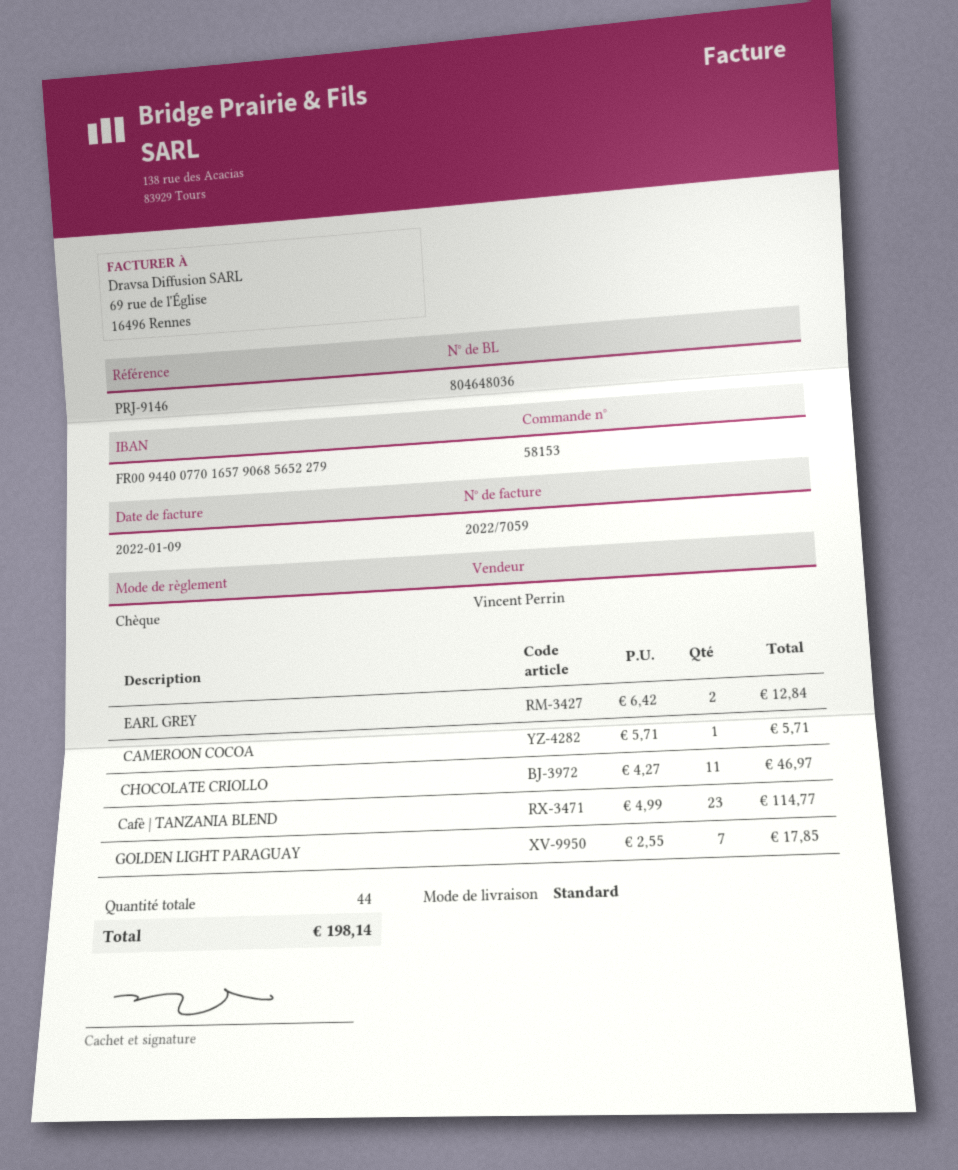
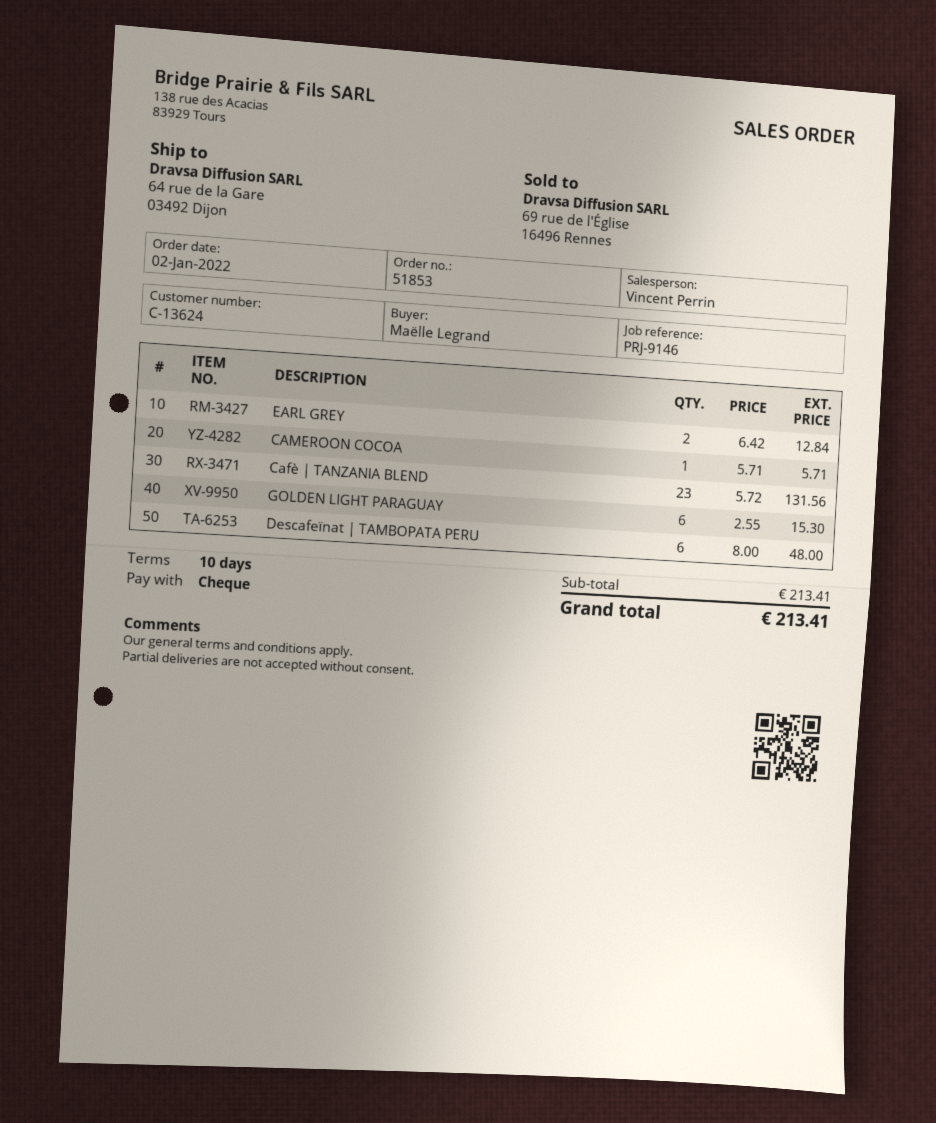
order number: 58153 -> 51853
CHOCOLATE CRIOLLO: 11 x 4.27 = 46.97 -> none
Cafè | TANZANIA BLEND: 23 x 4.99 = 114.77 -> 23 x 5.72 = 131.56
GOLDEN LIGHT PARAGUAY: 7 x 2.55 = 17.85 -> 6 x 2.55 = 15.30
Descafeïnat | TAMBOPATA PERU: none -> 6 x 8.00 = 48.00
total: 198.14 -> 213.41

